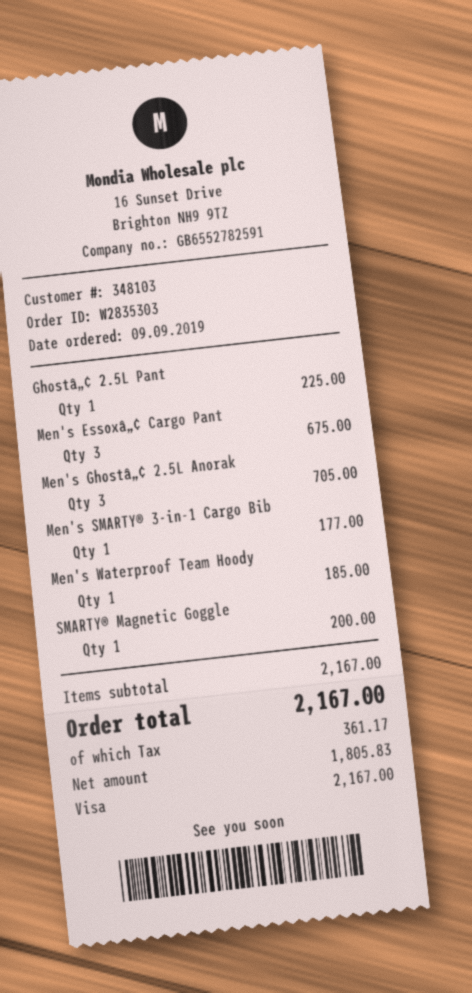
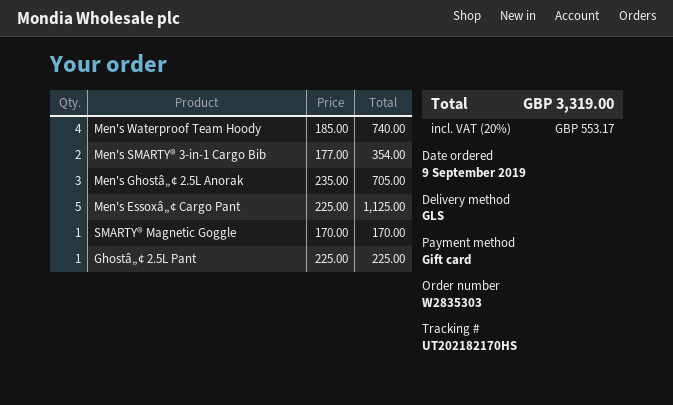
payment method: Visa -> gift card
Men's Essoxâ„¢ Cargo Pant: 3 for 675.00 -> 5 for 1125.00
Men's SMARTY® 3-in-1 Cargo Bib: 1 for 177.00 -> 2 for 354.00
Men's Waterproof Team Hoody: 1 for 185.00 -> 4 for 740.00
SMARTY® Magnetic Goggle: 1 for 200.00 -> 1 for 170.00
tax: 361.17 -> 553.17
total: 2167.00 -> 3319.00

